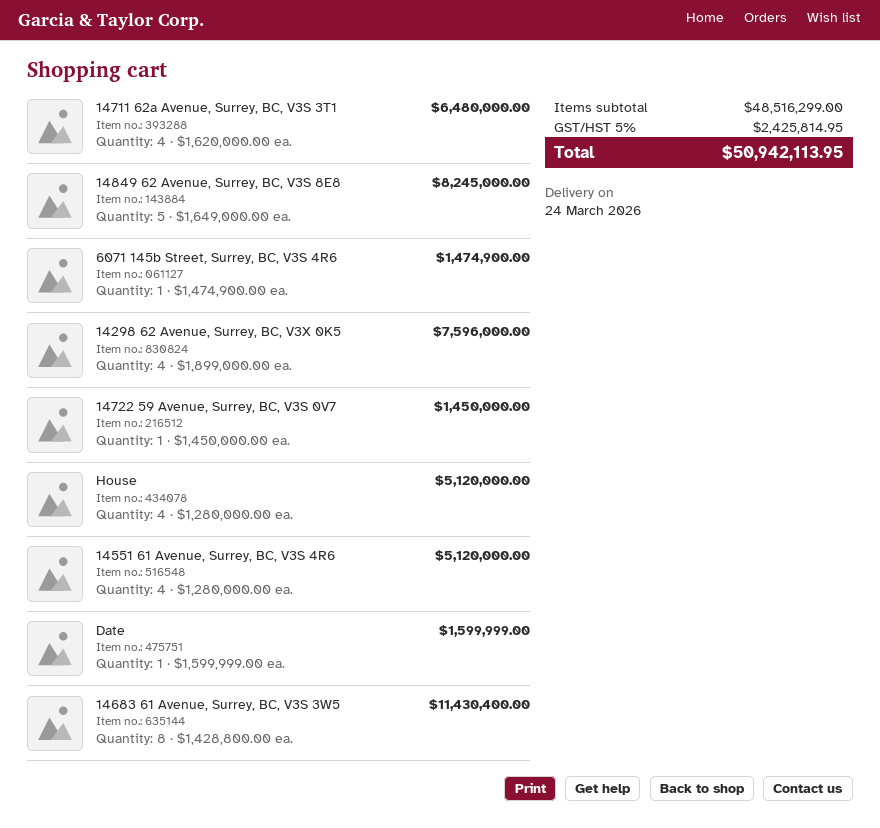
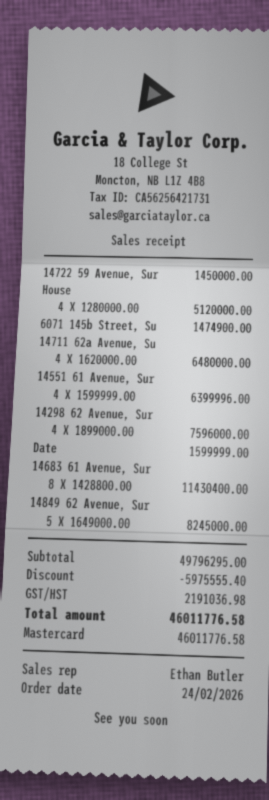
14551 61 Avenue, Surrey, BC, V3S 4R6: 4 x 1280000.00 = 5120000.00 -> 4 x 1599999.00 = 6399996.00
subtotal: 48516299.00 -> 49796295.00
discount: none -> 5975555.40
tax: 2425814.95 -> 2191036.98
total: 50942113.95 -> 46011776.58

